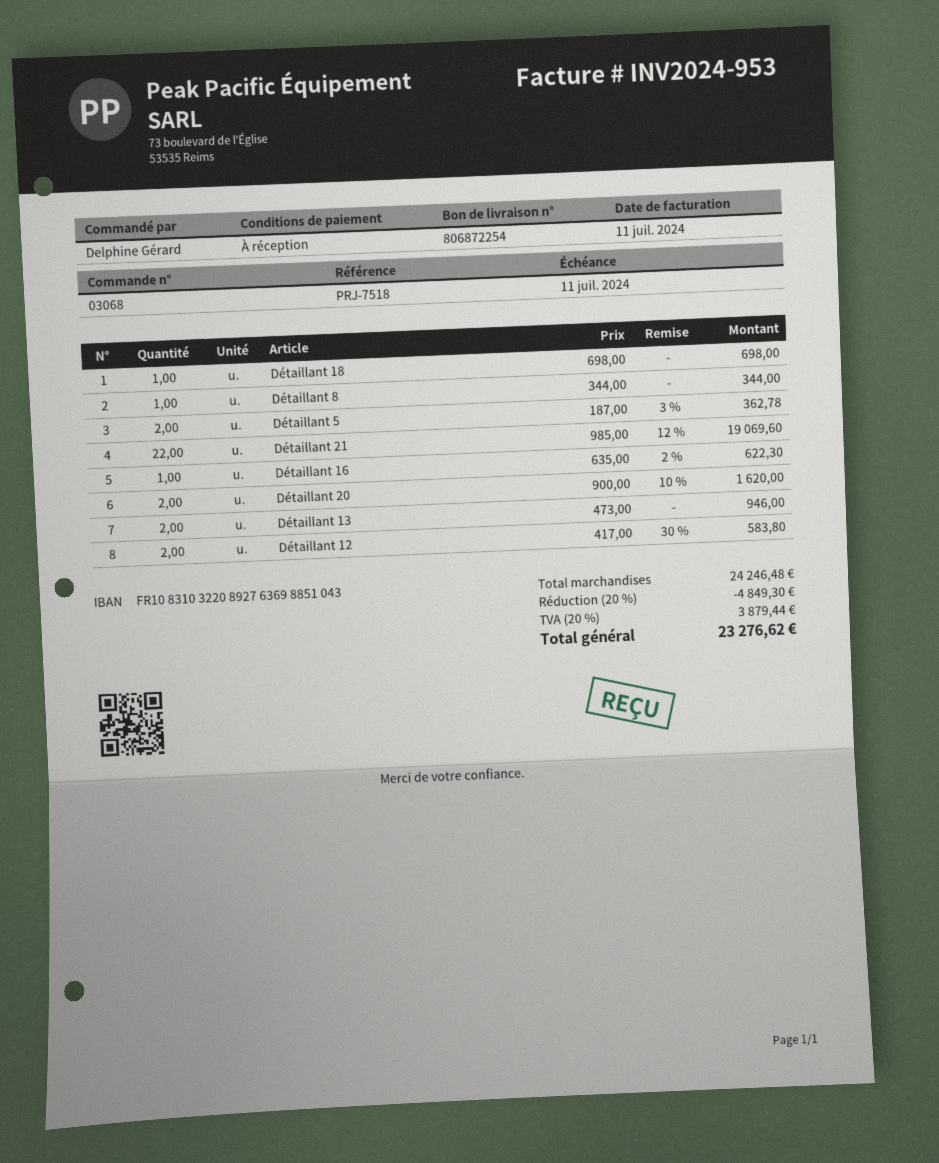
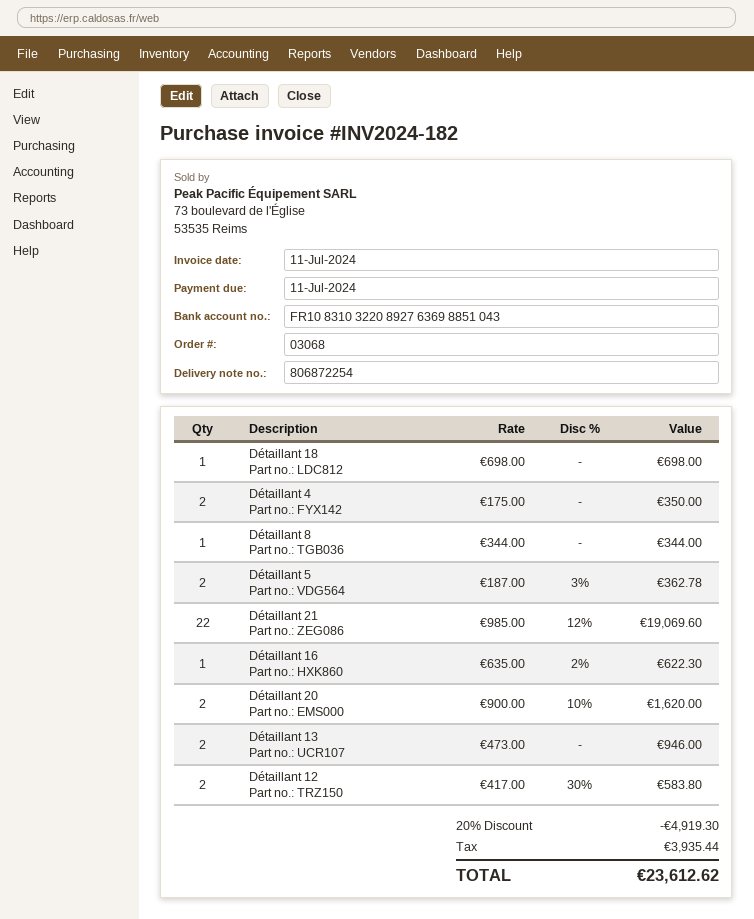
invoice number: INV2024-953 -> INV2024-182
Détaillant 4: none -> 2 x 175.00 = 350.00
discount: 20% = 4849.30 -> 20% = 4919.30
tax: 3879.44 -> 3935.44
total: 23276.62 -> 23612.62

